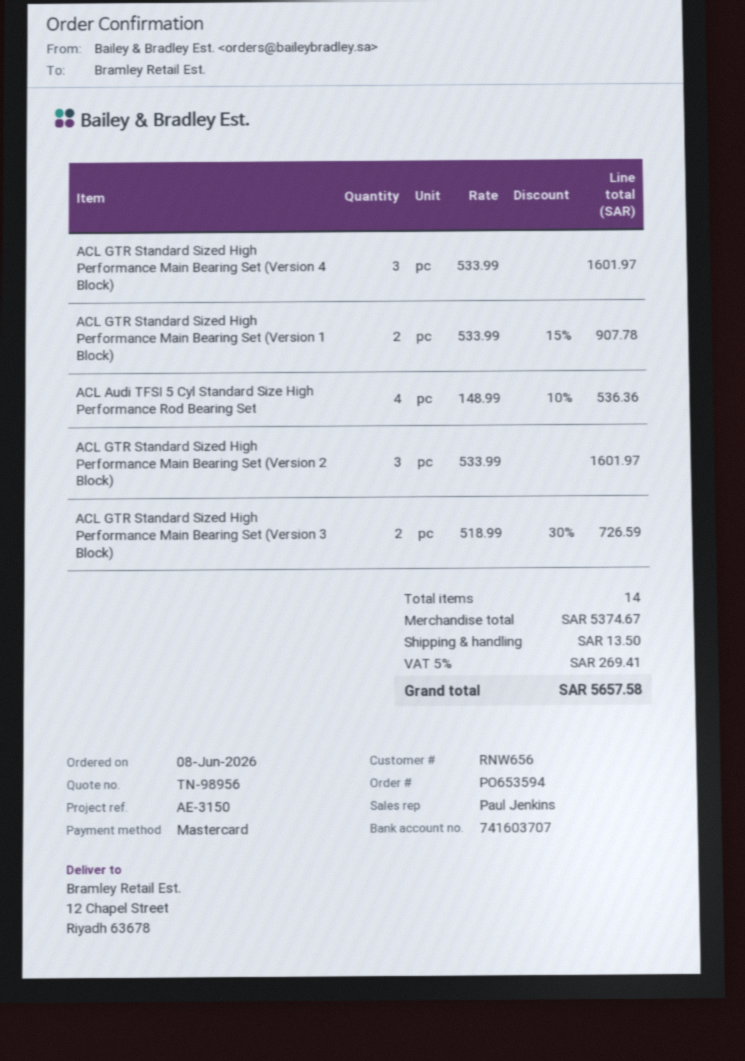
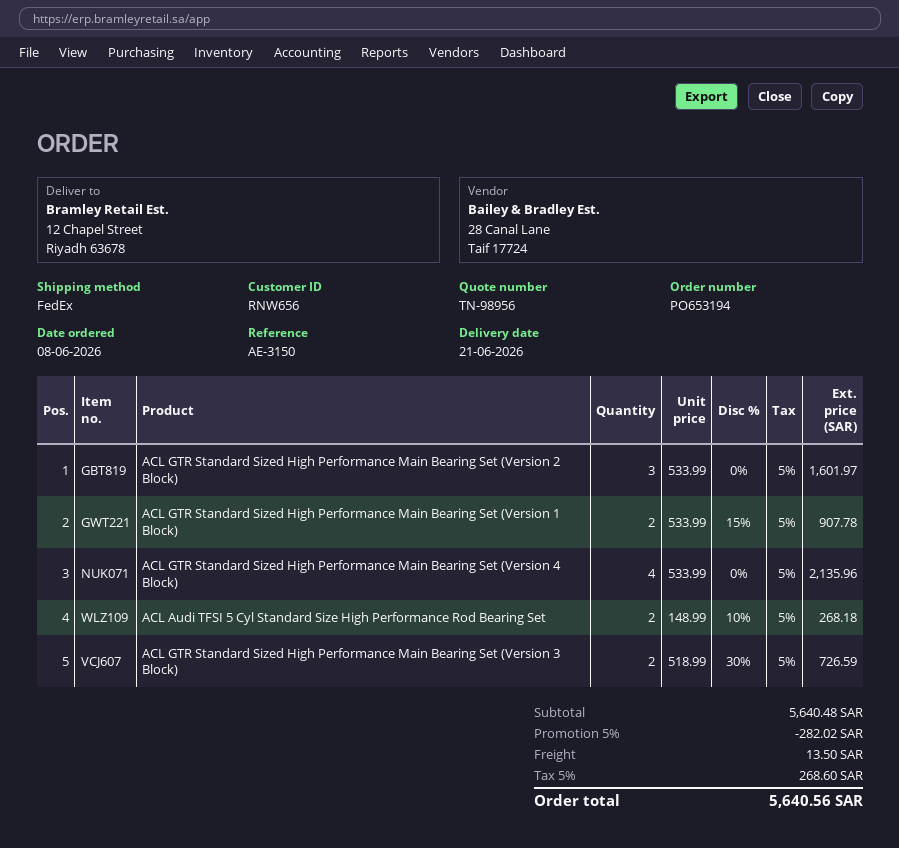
order number: PO653594 -> PO653194
ACL GTR Standard Sized High Performance Main Bearing Set (Version 4 Block): 3 x 533.99 = 1601.97 -> 4 x 533.99 = 2135.96
ACL Audi TFSI 5 Cyl Standard Size High Performance Rod Bearing Set: 4 x 148.99 - 10% = 536.36 -> 2 x 148.99 - 10% = 268.18
subtotal: 5374.67 -> 5640.48
discount: none -> 5% = 282.02
tax: 5% = 269.41 -> 5% = 268.60
total: 5657.58 -> 5640.56

